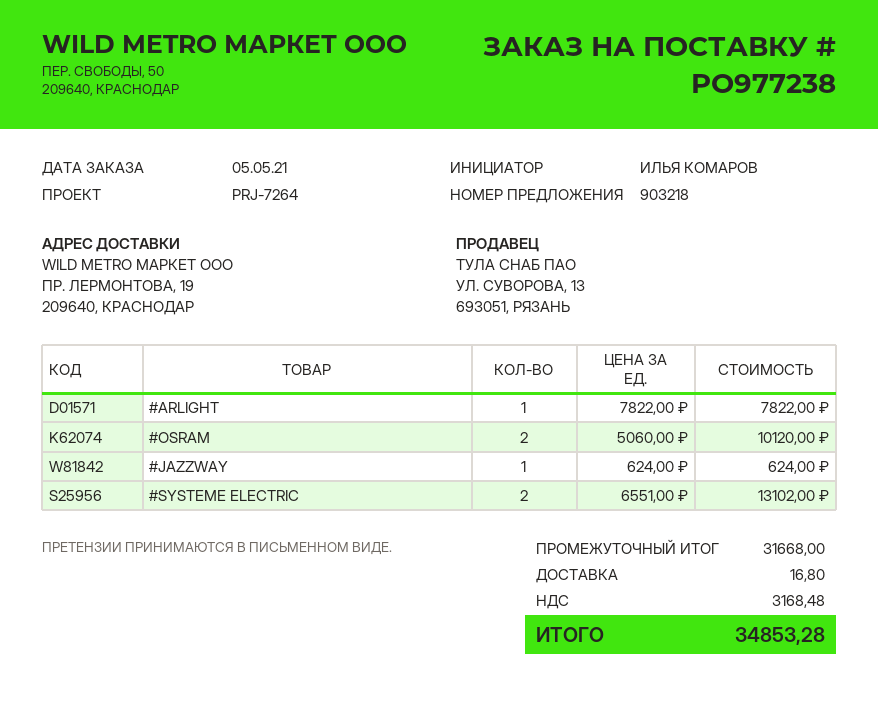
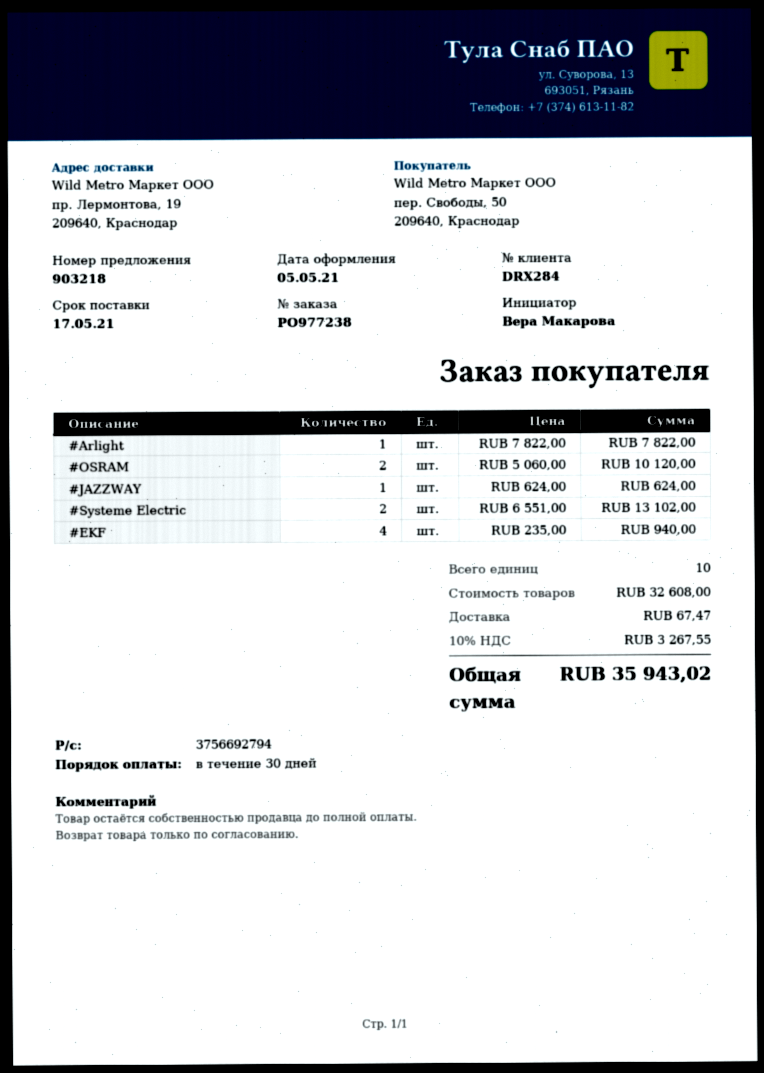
ordered by: ИЛЬЯ КОМАРОВ -> Вера Макарова
#EKF: none -> 4 x 235.00 = 940.00
subtotal: 31668.00 -> 32608.00
shipping: 16.80 -> 67.47
tax: 3168.48 -> 3267.55
total: 34853.28 -> 35943.02

